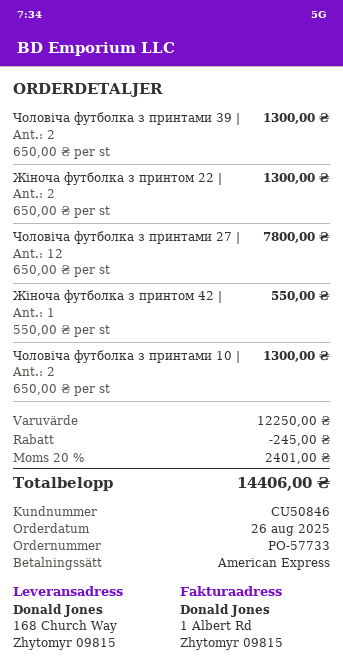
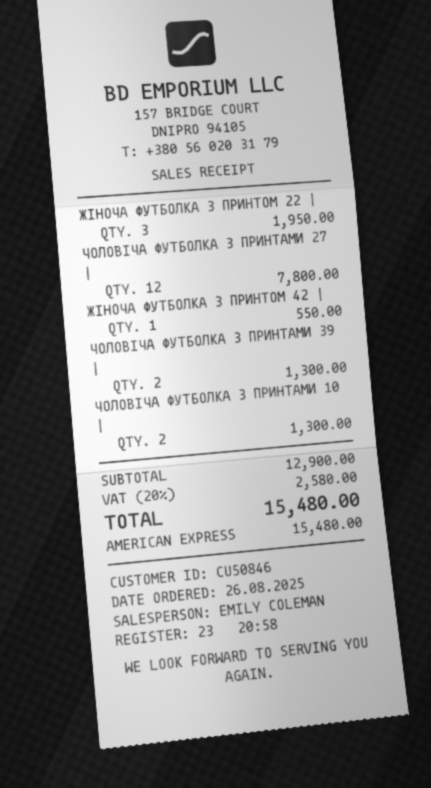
Жіноча футболка з принтом 22 |: 2 for 1300.00 -> 3 for 1950.00
subtotal: 12250.00 -> 12900.00
discount: 245.00 -> none
tax: 20% = 2401.00 -> 20% = 2580.00
total: 14406.00 -> 15480.00

